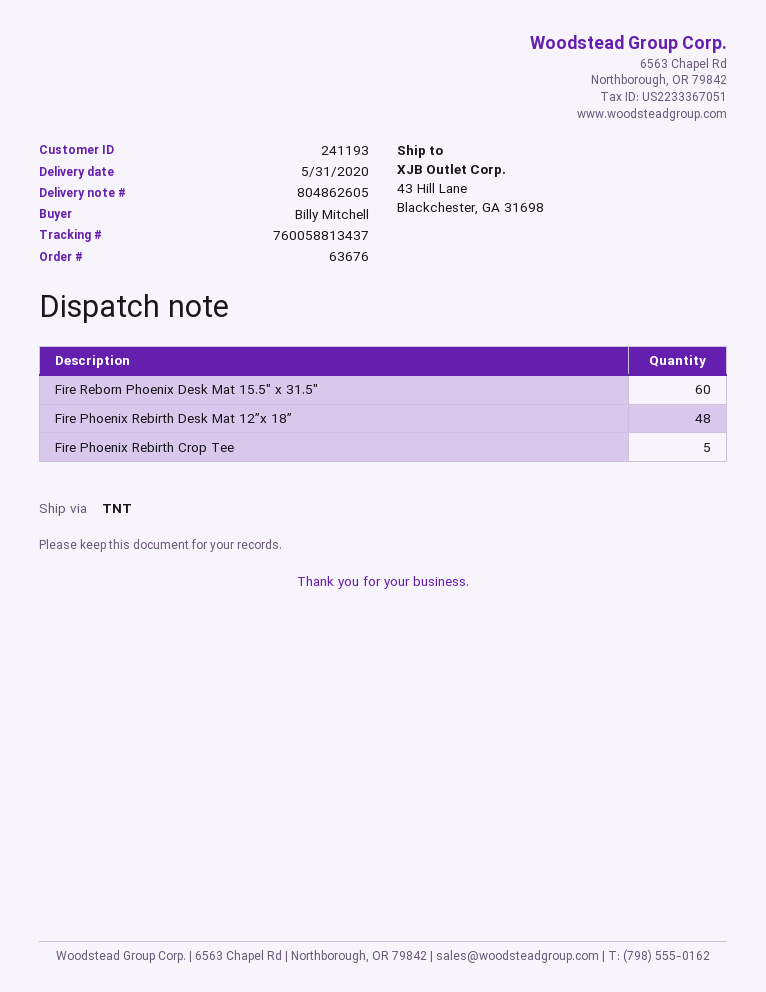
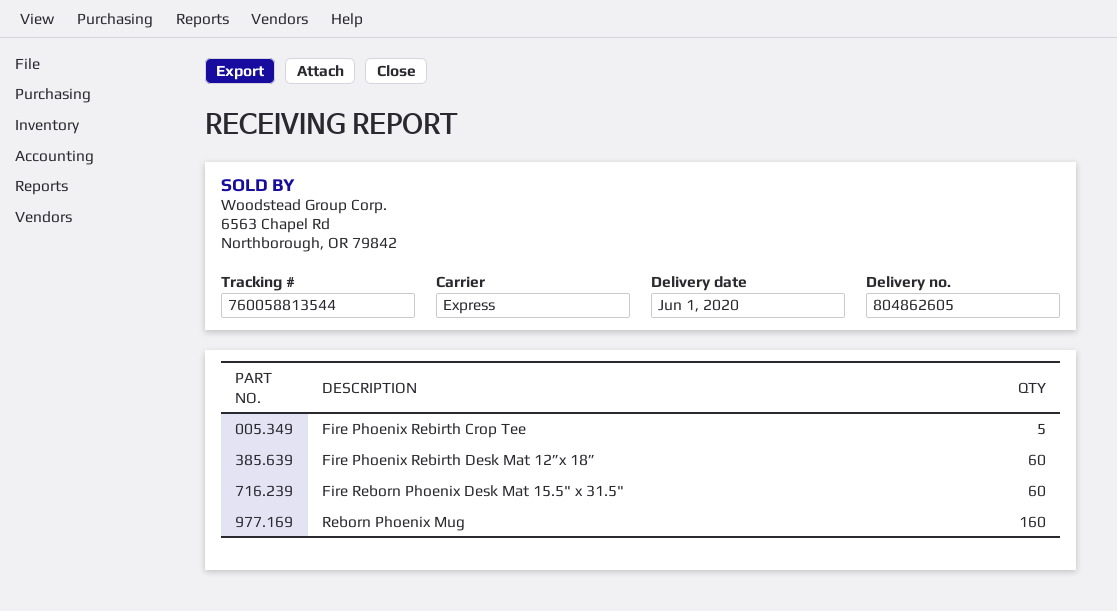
delivery date: 2020-05-31 -> 2020-06-01
shipping method: TNT -> express
tracking number: 760058813437 -> 760058813544
Fire Phoenix Rebirth Desk Mat 12”x 18”: 48 -> 60
Reborn Phoenix Mug: none -> 160

